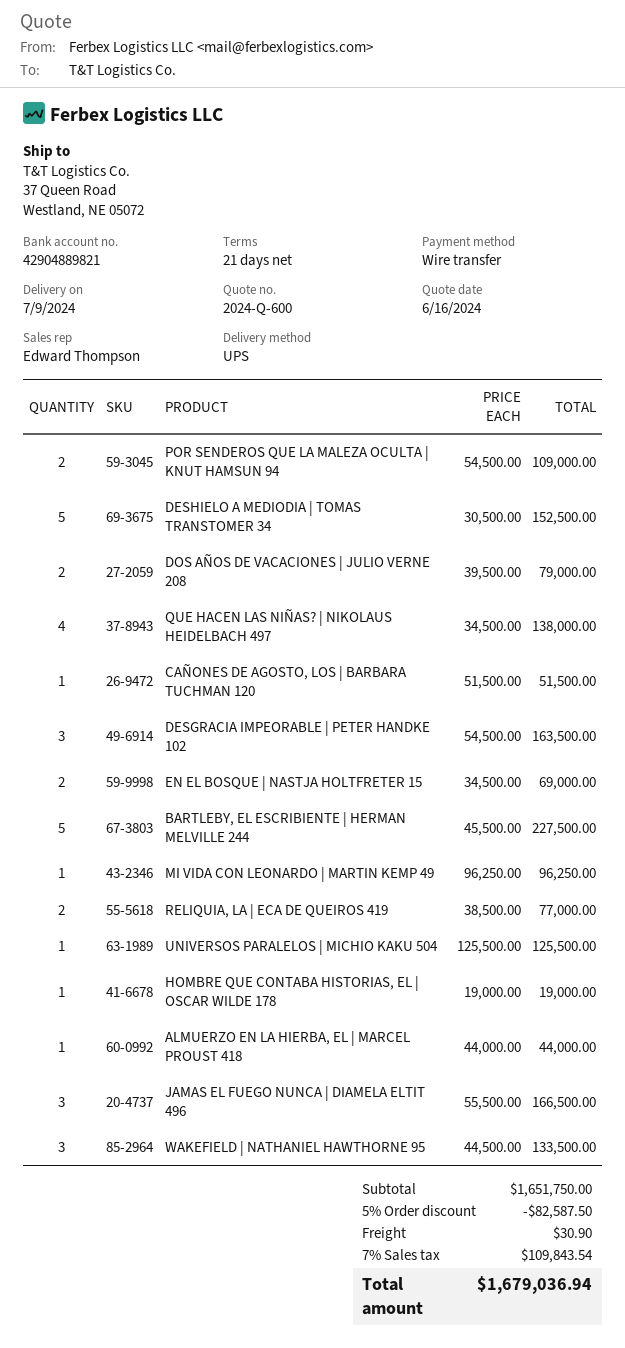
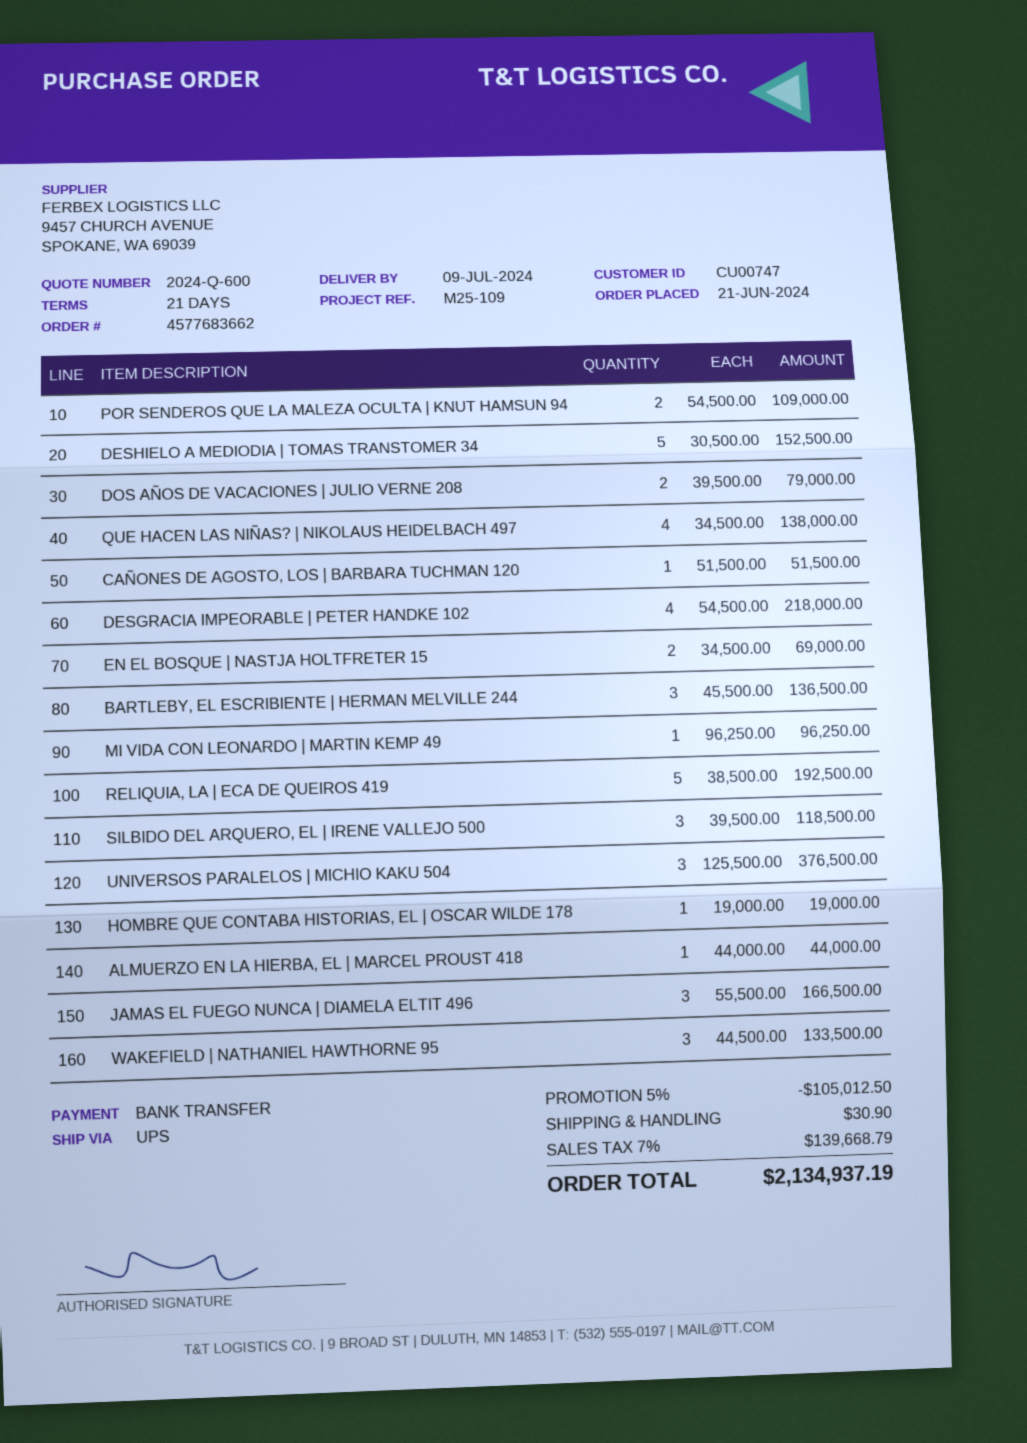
DESGRACIA IMPEORABLE | PETER HANDKE 102: 3 x 54500.00 = 163500.00 -> 4 x 54500.00 = 218000.00
BARTLEBY, EL ESCRIBIENTE | HERMAN MELVILLE 244: 5 x 45500.00 = 227500.00 -> 3 x 45500.00 = 136500.00
RELIQUIA, LA | ECA DE QUEIROS 419: 2 x 38500.00 = 77000.00 -> 5 x 38500.00 = 192500.00
UNIVERSOS PARALELOS | MICHIO KAKU 504: 1 x 125500.00 = 125500.00 -> 3 x 125500.00 = 376500.00
SILBIDO DEL ARQUERO, EL | IRENE VALLEJO 500: none -> 3 x 39500.00 = 118500.00
discount: 5% = 82587.50 -> 5% = 105012.50
tax: 7% = 109843.54 -> 7% = 139668.79
total: 1679036.94 -> 2134937.19

